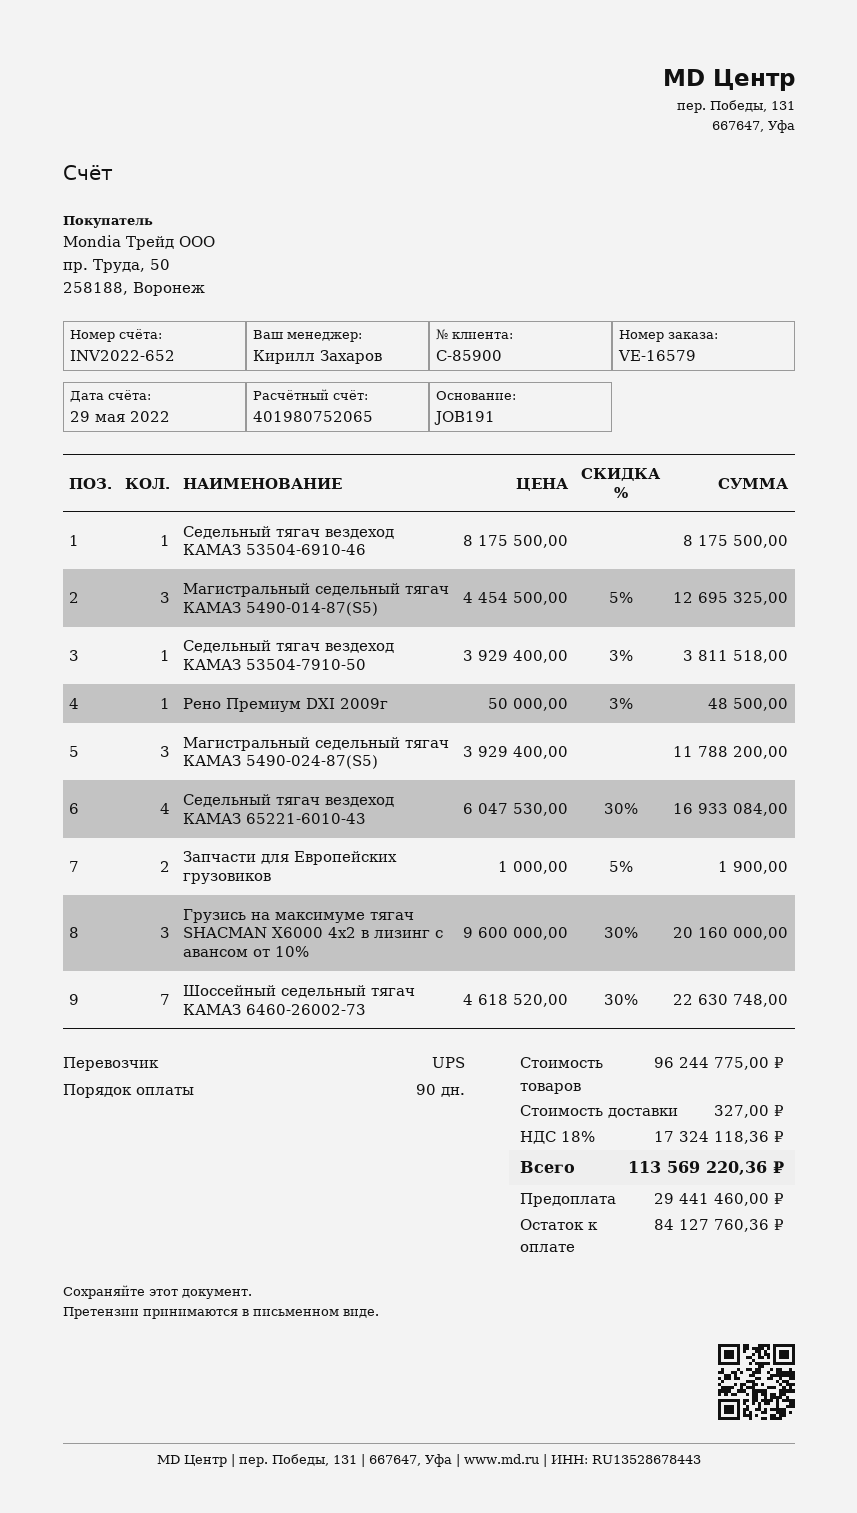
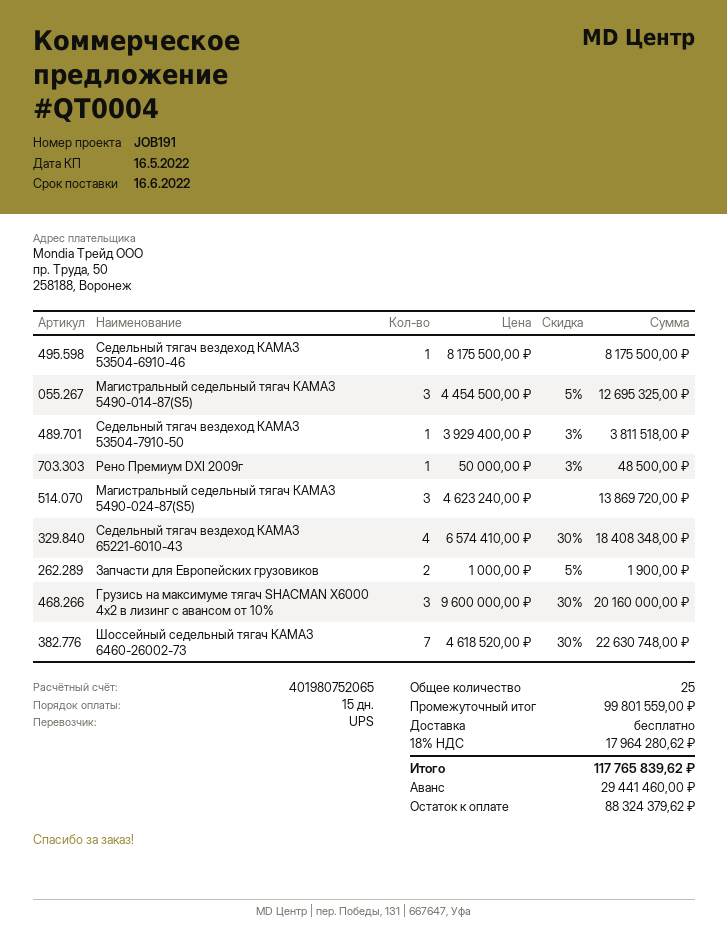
payment terms: 90 days -> 15 days
Магистральный седельный тягач КАМАЗ 5490-024-87(S5): 3 x 3929400.00 = 11788200.00 -> 3 x 4623240.00 = 13869720.00
Седельный тягач вездеход КАМАЗ 65221-6010-43: 4 x 6047530.00 - 30% = 16933084.00 -> 4 x 6574410.00 - 30% = 18408348.00
subtotal: 96244775.00 -> 99801559.00
shipping: 327.00 -> 0.00
tax: 18% = 17324118.36 -> 18% = 17964280.62
total: 113569220.36 -> 117765839.62
balance: 84127760.36 -> 88324379.62

